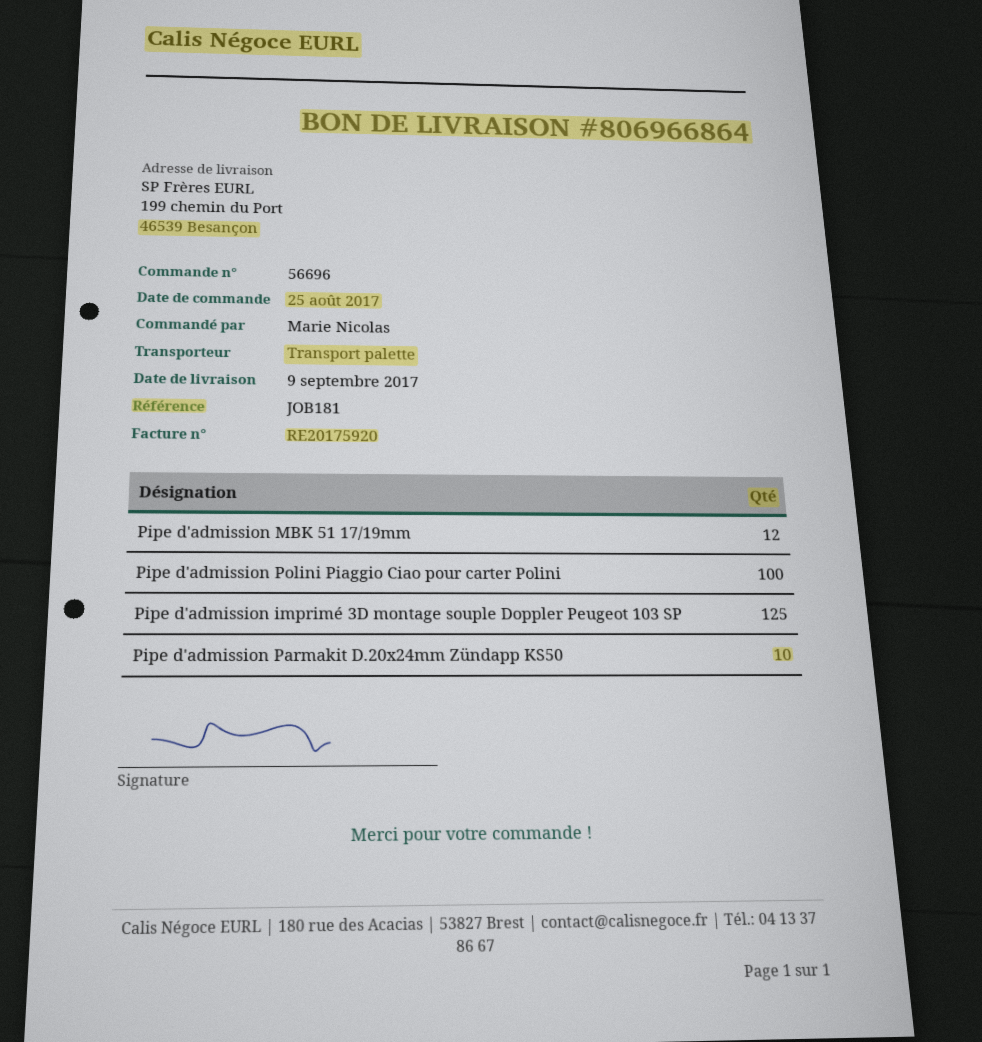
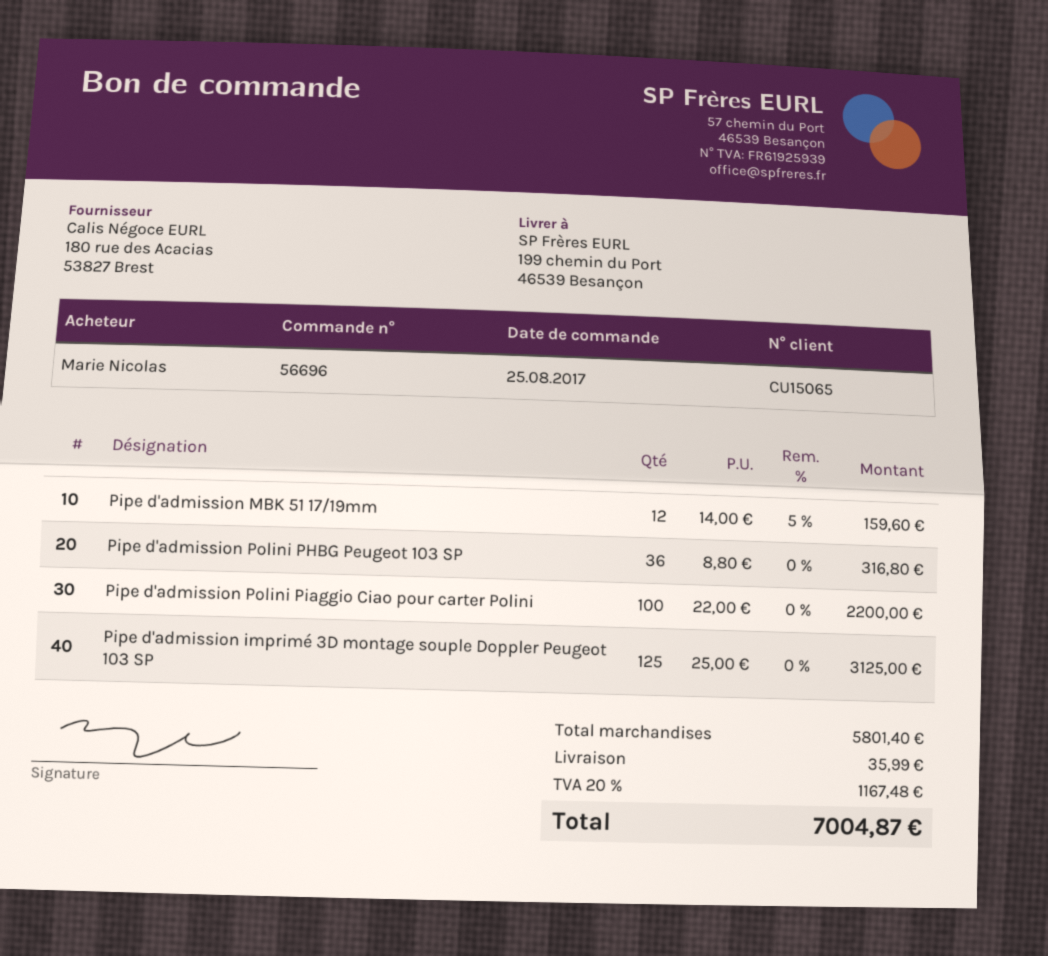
Pipe d'admission Parmakit D.20x24mm Zündapp KS50: 10 -> none
Pipe d'admission Polini PHBG Peugeot 103 SP: none -> 36

